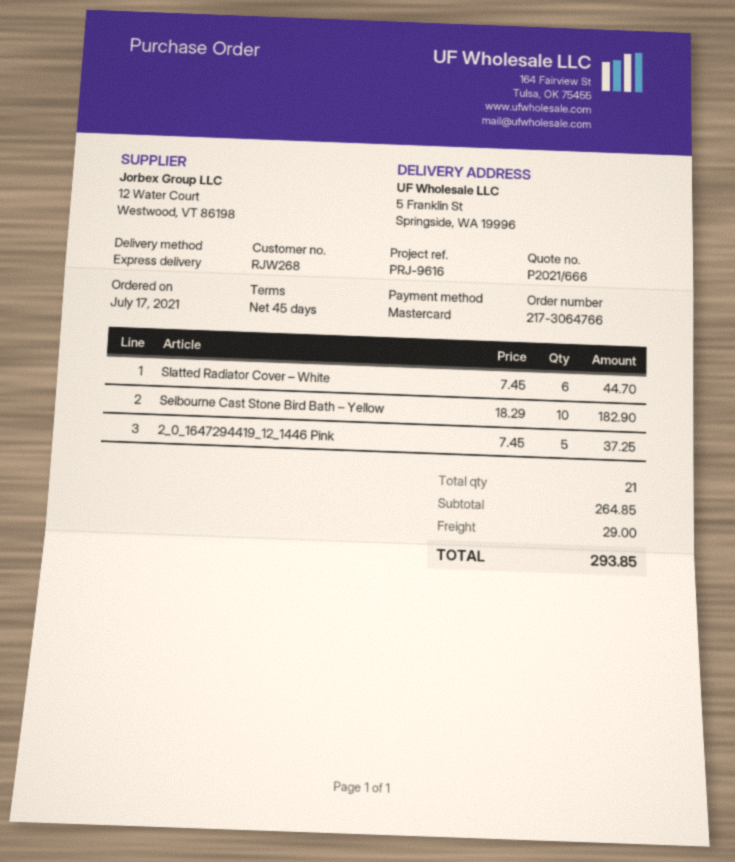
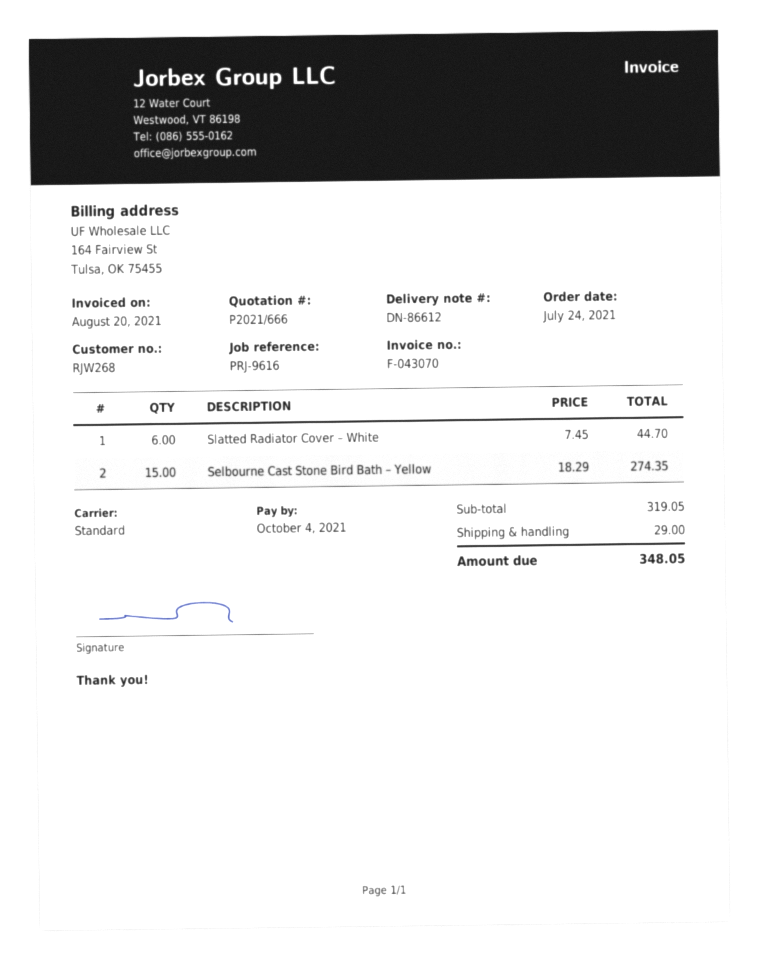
order date: 2021-07-17 -> 2021-07-24
shipping method: express -> standard
Selbourne Cast Stone Bird Bath – Yellow: 10 x 18.29 = 182.90 -> 15 x 18.29 = 274.35
2_0_1647294419_12_1446 Pink: 5 x 7.45 = 37.25 -> none
subtotal: 264.85 -> 319.05
total: 293.85 -> 348.05

